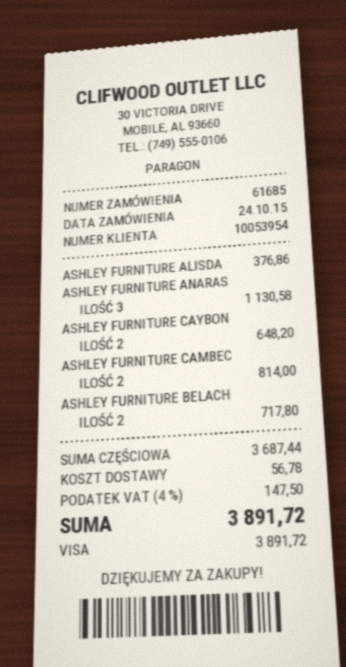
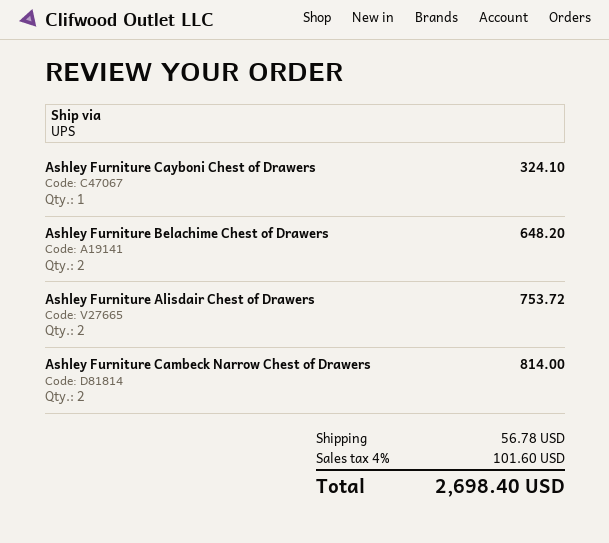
ASHLEY FURNITURE ALISDA: 1 for 376.86 -> 2 for 753.72
ASHLEY FURNITURE ANARAS: 3 for 1130.58 -> none
ASHLEY FURNITURE CAYBON: 2 for 648.20 -> 1 for 324.10
ASHLEY FURNITURE BELACH: 2 for 717.80 -> 2 for 648.20
tax: 4% = 147.50 -> 4% = 101.60
total: 3891.72 -> 2698.40

